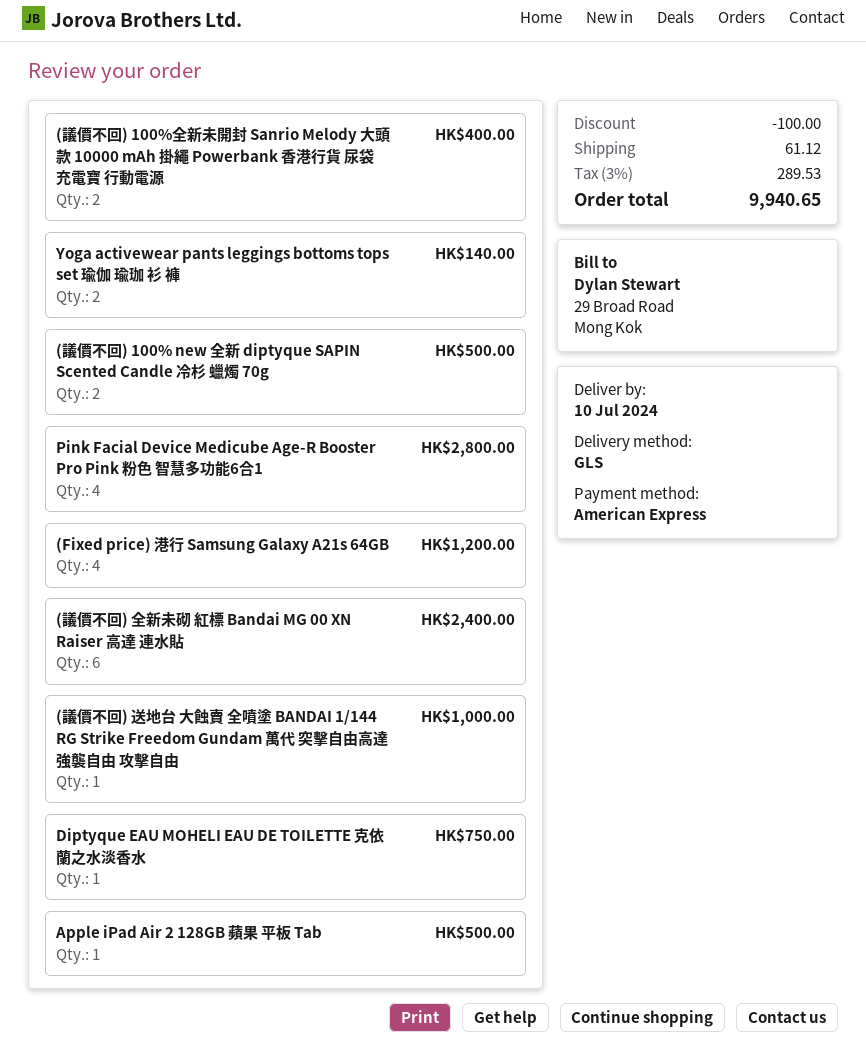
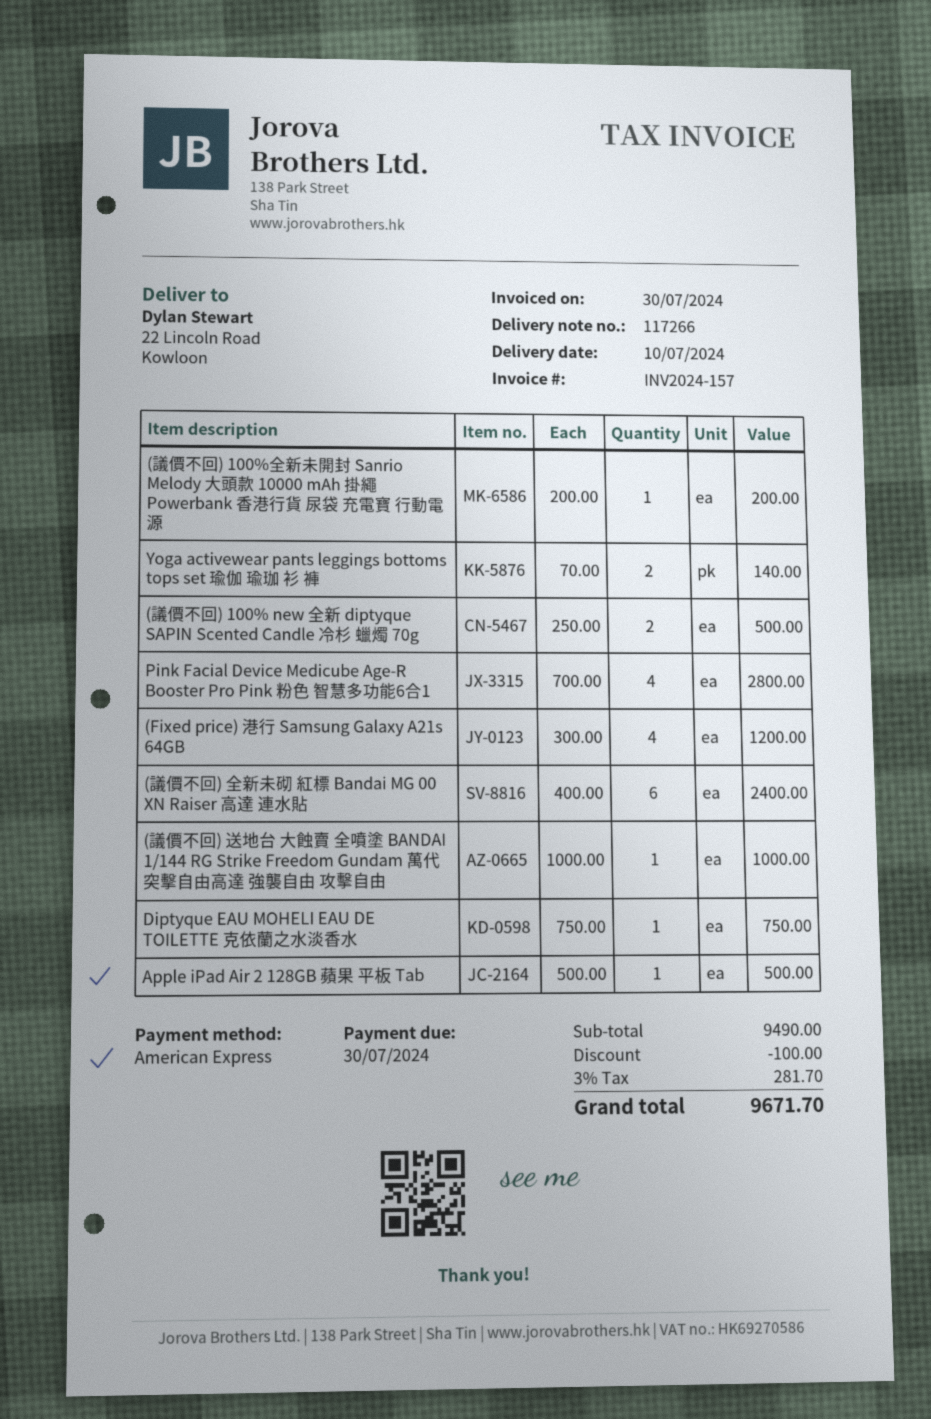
(議價不回) 100%全新未開封 Sanrio Melody 大頭款 10000 mAh 掛繩 Powerbank 香港行貨 尿袋 充電寶 行動電源: 2 for 400.00 -> 1 for 200.00
shipping: 61.12 -> none
tax: 3% = 289.53 -> 3% = 281.70
total: 9940.65 -> 9671.70

